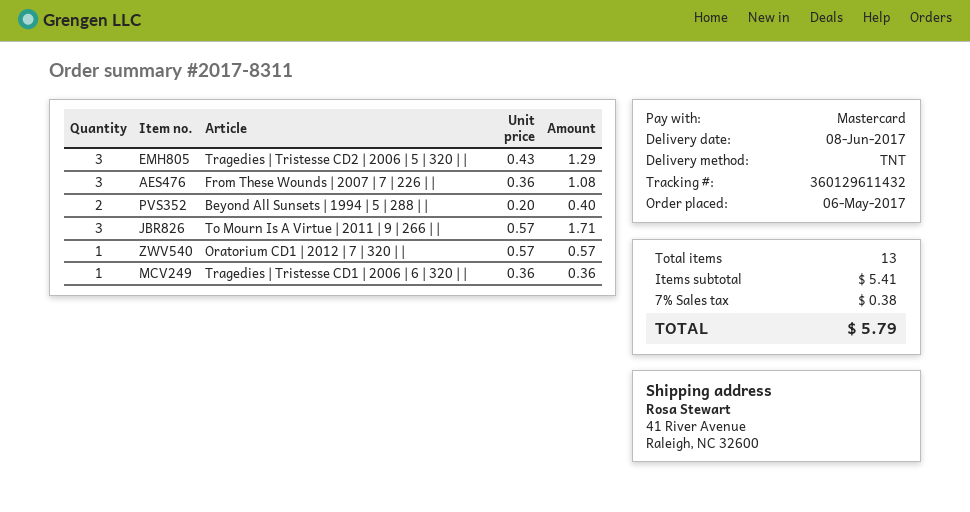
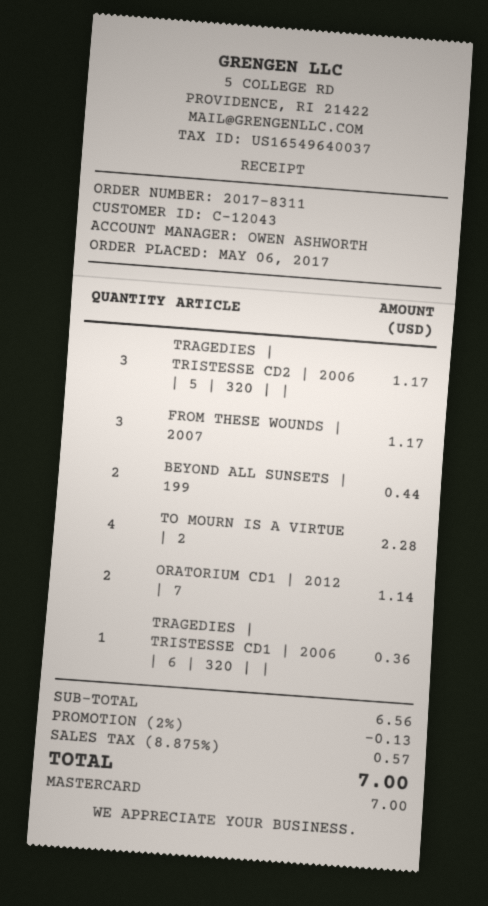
Tragedies | Tristesse CD2 | 2006 | 5 | 320 | |: 3 for 1.29 -> 3 for 1.17
From These Wounds | 2007 | 7 | 226 | |: 3 for 1.08 -> 3 for 1.17
Beyond All Sunsets | 1994 | 5 | 288 | |: 2 for 0.40 -> 2 for 0.44
To Mourn Is A Virtue | 2011 | 9 | 266 | |: 3 for 1.71 -> 4 for 2.28
Oratorium CD1 | 2012 | 7 | 320 | |: 1 for 0.57 -> 2 for 1.14
subtotal: 5.41 -> 6.56
discount: none -> 2% = 0.13
tax: 7% = 0.38 -> 8.875% = 0.57
total: 5.79 -> 7.00

